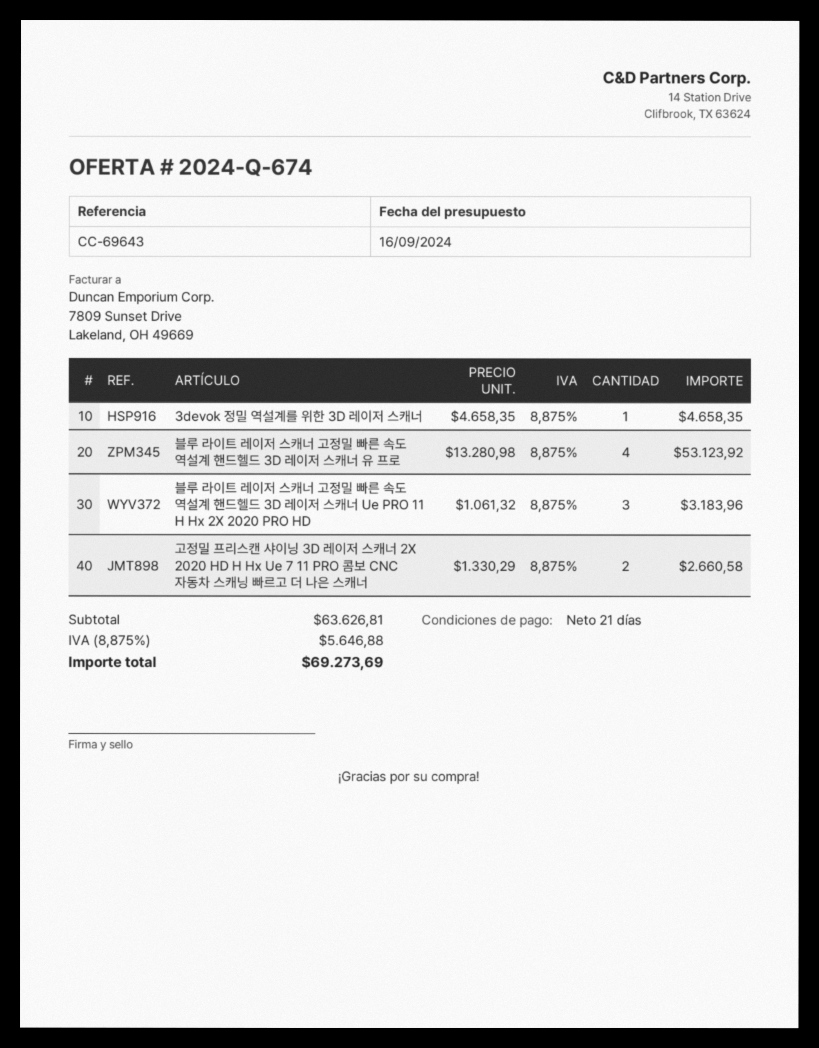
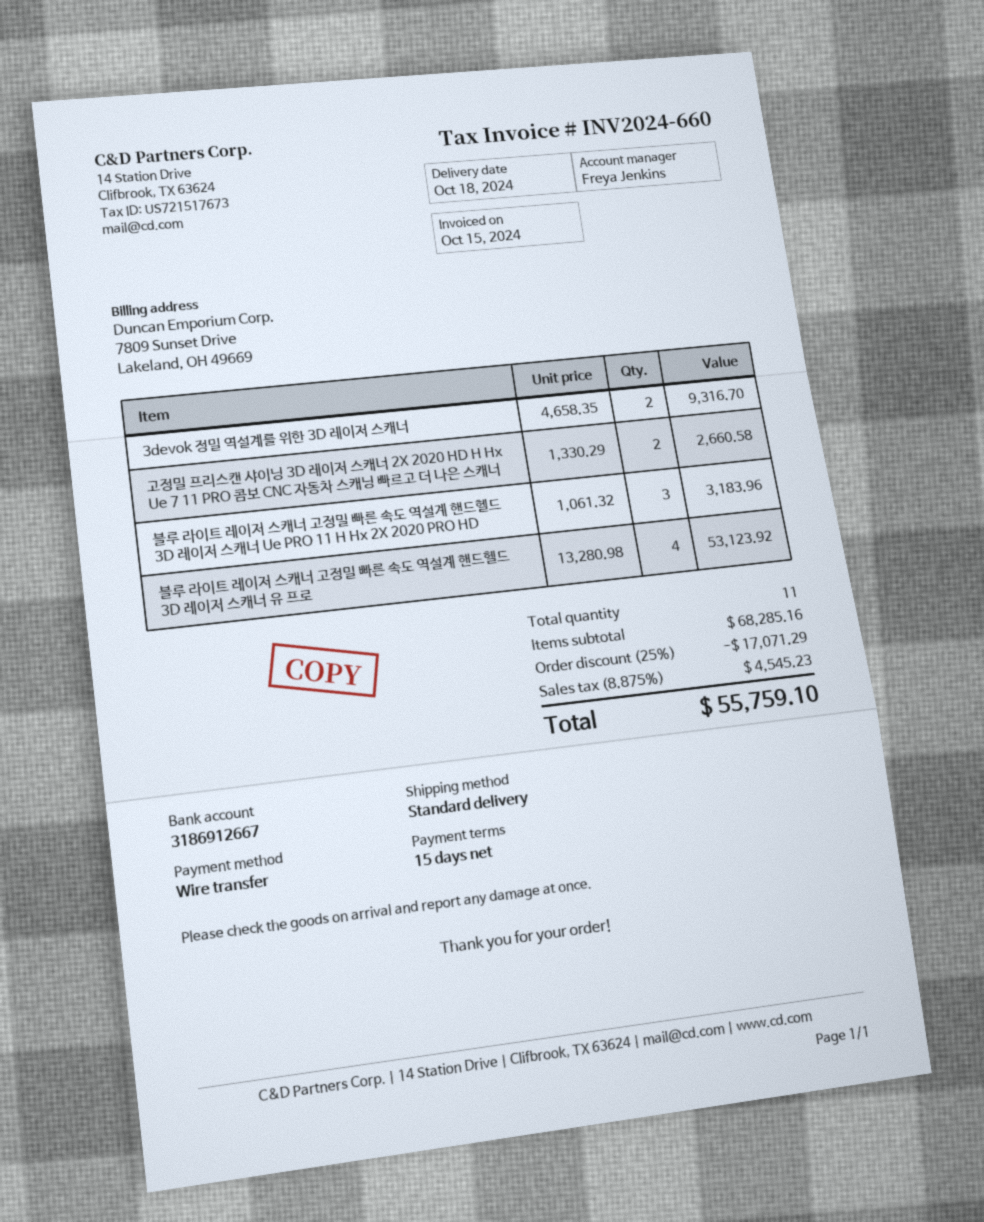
payment terms: 21 days -> 15 days
3devok 정밀 역설계를 위한 3D 레이저 스캐너: 1 x 4658.35 = 4658.35 -> 2 x 4658.35 = 9316.70
subtotal: 63626.81 -> 68285.16
discount: none -> 25% = 17071.29
tax: 8.875% = 5646.88 -> 8.875% = 4545.23
total: 69273.69 -> 55759.10

